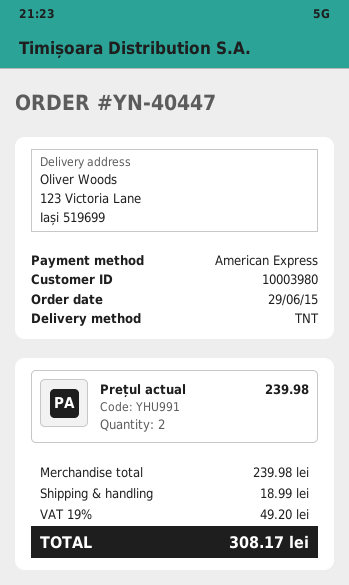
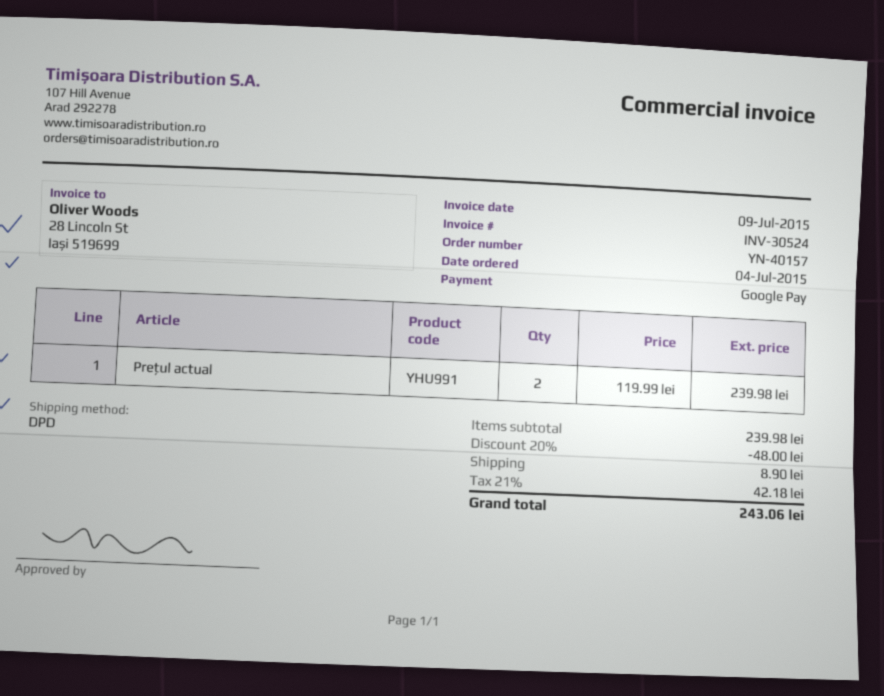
order number: YN-40447 -> YN-40157
order date: 2015-06-29 -> 2015-07-04
payment method: American Express -> Google Pay
shipping method: TNT -> DPD
discount: none -> 20% = 48.00
shipping: 18.99 -> 8.90
tax: 19% = 49.20 -> 21% = 42.18
total: 308.17 -> 243.06

